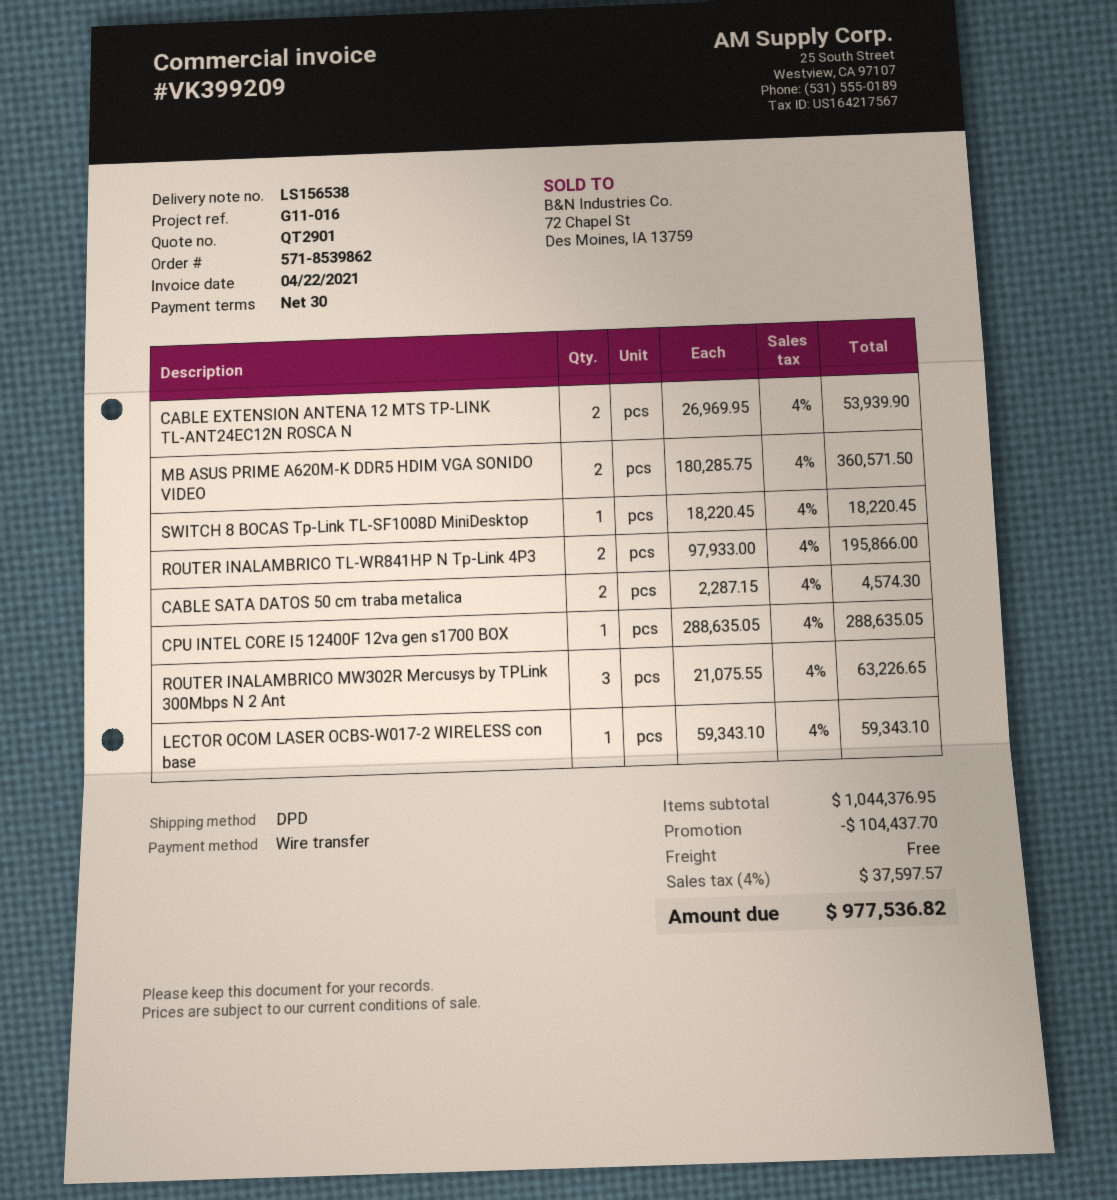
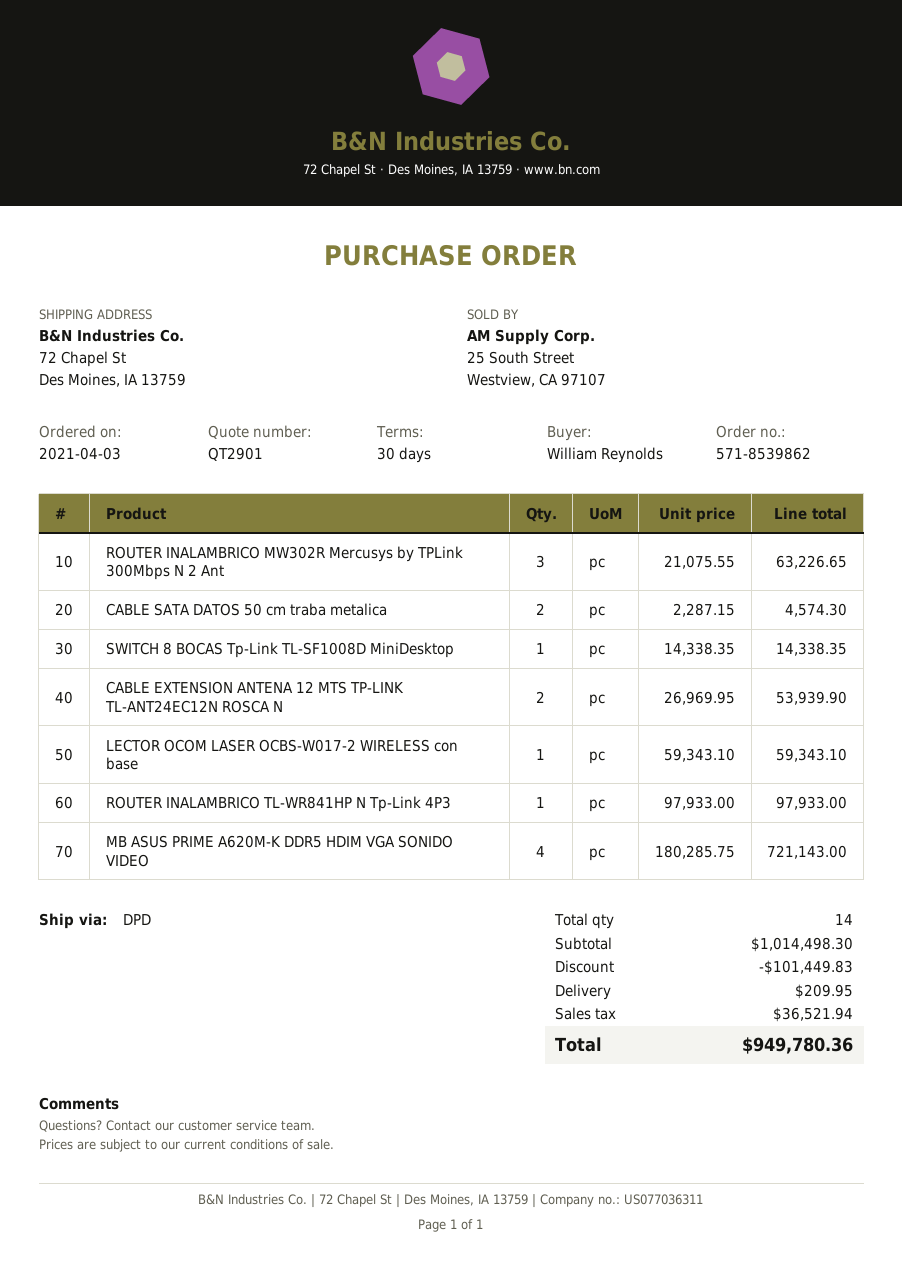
MB ASUS PRIME A620M-K DDR5 HDIM VGA SONIDO VIDEO: 2 x 180285.75 = 360571.50 -> 4 x 180285.75 = 721143.00
SWITCH 8 BOCAS Tp-Link TL-SF1008D MiniDesktop: 1 x 18220.45 = 18220.45 -> 1 x 14338.35 = 14338.35
ROUTER INALAMBRICO TL-WR841HP N Tp-Link 4P3: 2 x 97933.00 = 195866.00 -> 1 x 97933.00 = 97933.00
CPU INTEL CORE I5 12400F 12va gen s1700 BOX: 1 x 288635.05 = 288635.05 -> none
subtotal: 1044376.95 -> 1014498.30
discount: 104437.70 -> 101449.83
shipping: 0.00 -> 209.95
tax: 37597.57 -> 36521.94
total: 977536.82 -> 949780.36

